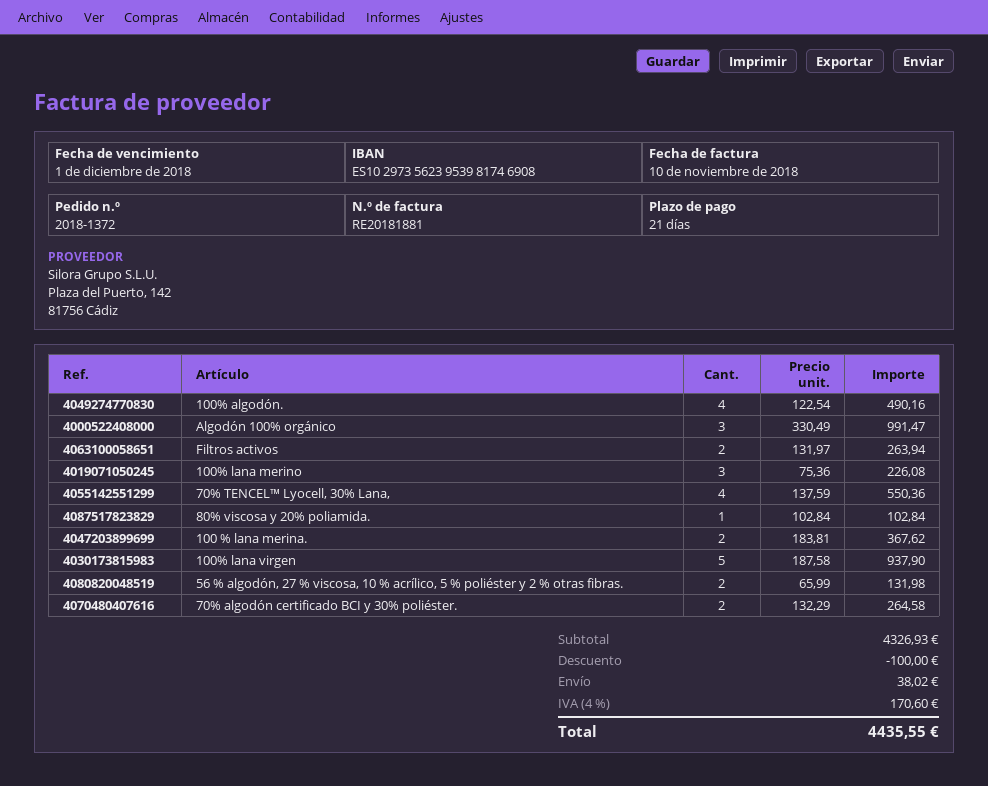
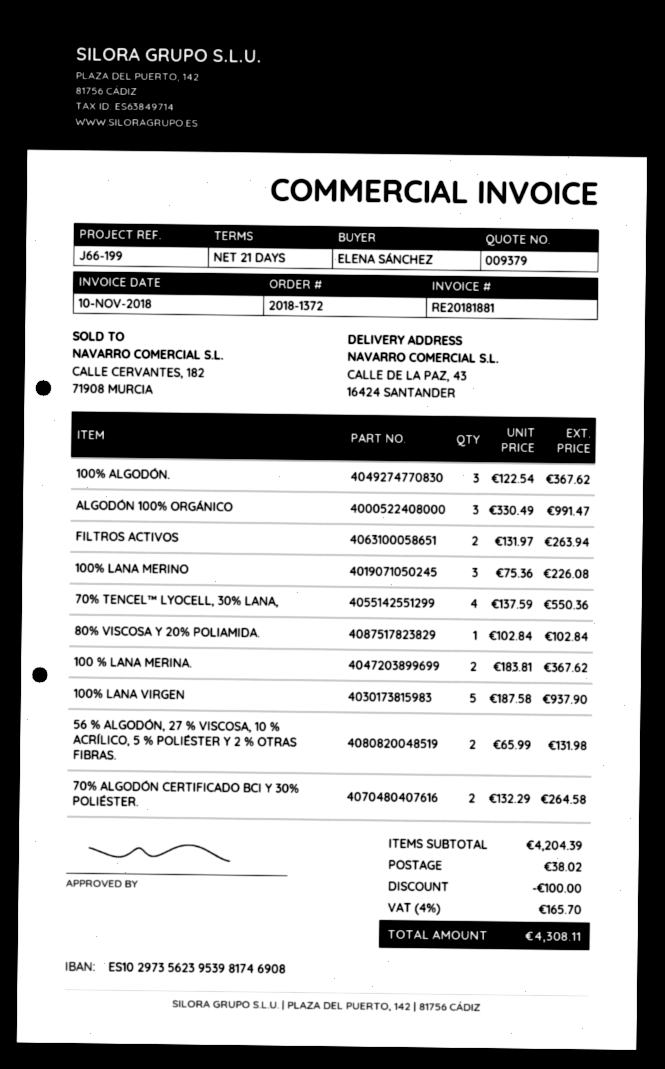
100% algodón.: 4 x 122.54 = 490.16 -> 3 x 122.54 = 367.62
subtotal: 4326.93 -> 4204.39
tax: 4% = 170.60 -> 4% = 165.70
total: 4435.55 -> 4308.11

